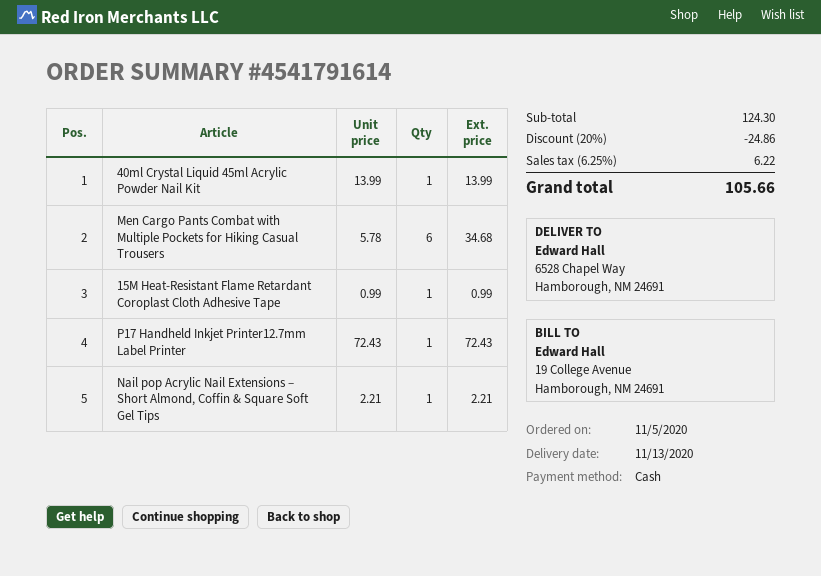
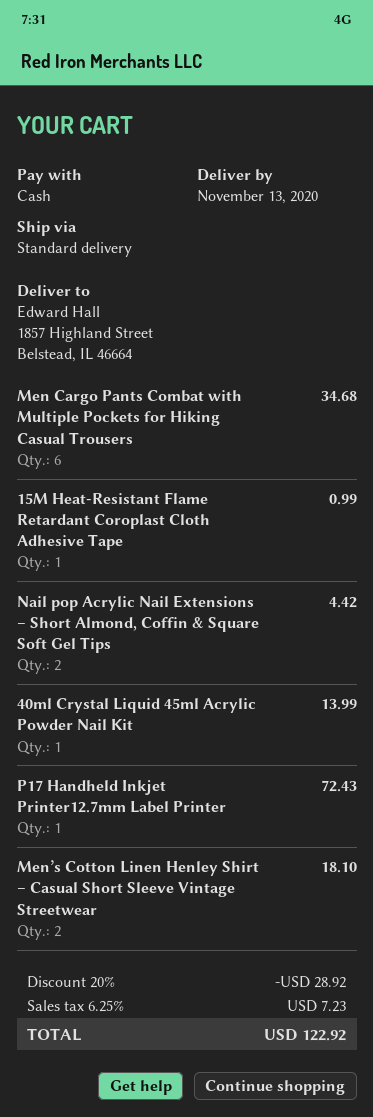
ship to: 6528 Chapel Way, Hamborough, NM 24691 -> 1857 Highland Street, Belstead, IL 46664
Nail pop Acrylic Nail Extensions – Short Almond, Coffin & Square Soft Gel Tips: 1 for 2.21 -> 2 for 4.42
Men’s Cotton Linen Henley Shirt – Casual Short Sleeve Vintage Streetwear: none -> 2 for 18.10
discount: 20% = 24.86 -> 20% = 28.92
tax: 6.25% = 6.22 -> 6.25% = 7.23
total: 105.66 -> 122.92

